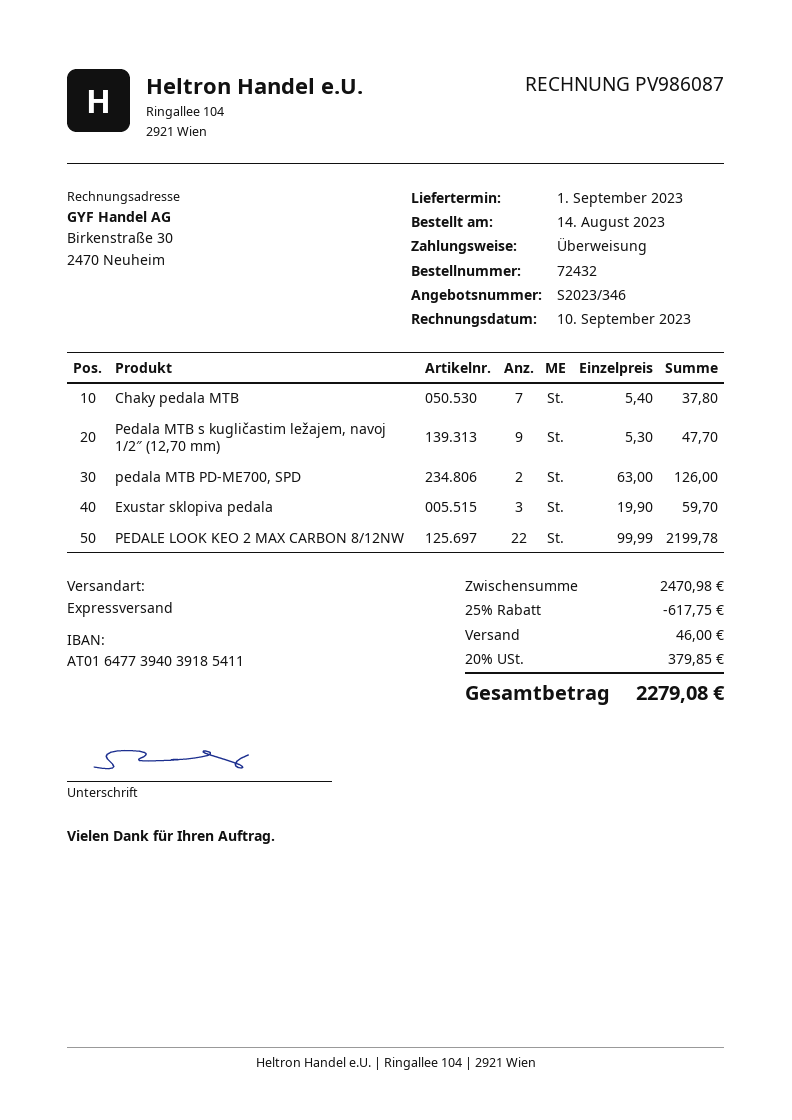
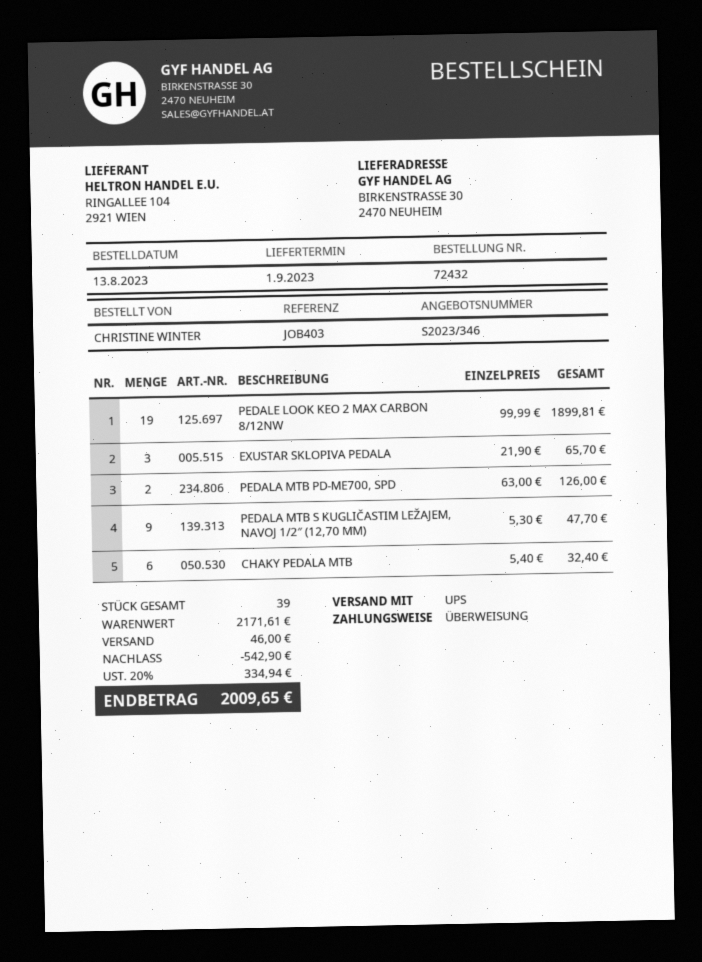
order date: 2023-08-14 -> 2023-08-13
shipping method: express -> UPS
Chaky pedala MTB: 7 x 5.40 = 37.80 -> 6 x 5.40 = 32.40
Exustar sklopiva pedala: 3 x 19.90 = 59.70 -> 3 x 21.90 = 65.70
PEDALE LOOK KEO 2 MAX CARBON 8/12NW: 22 x 99.99 = 2199.78 -> 19 x 99.99 = 1899.81
subtotal: 2470.98 -> 2171.61
discount: 617.75 -> 542.90
tax: 20% = 379.85 -> 20% = 334.94
total: 2279.08 -> 2009.65

